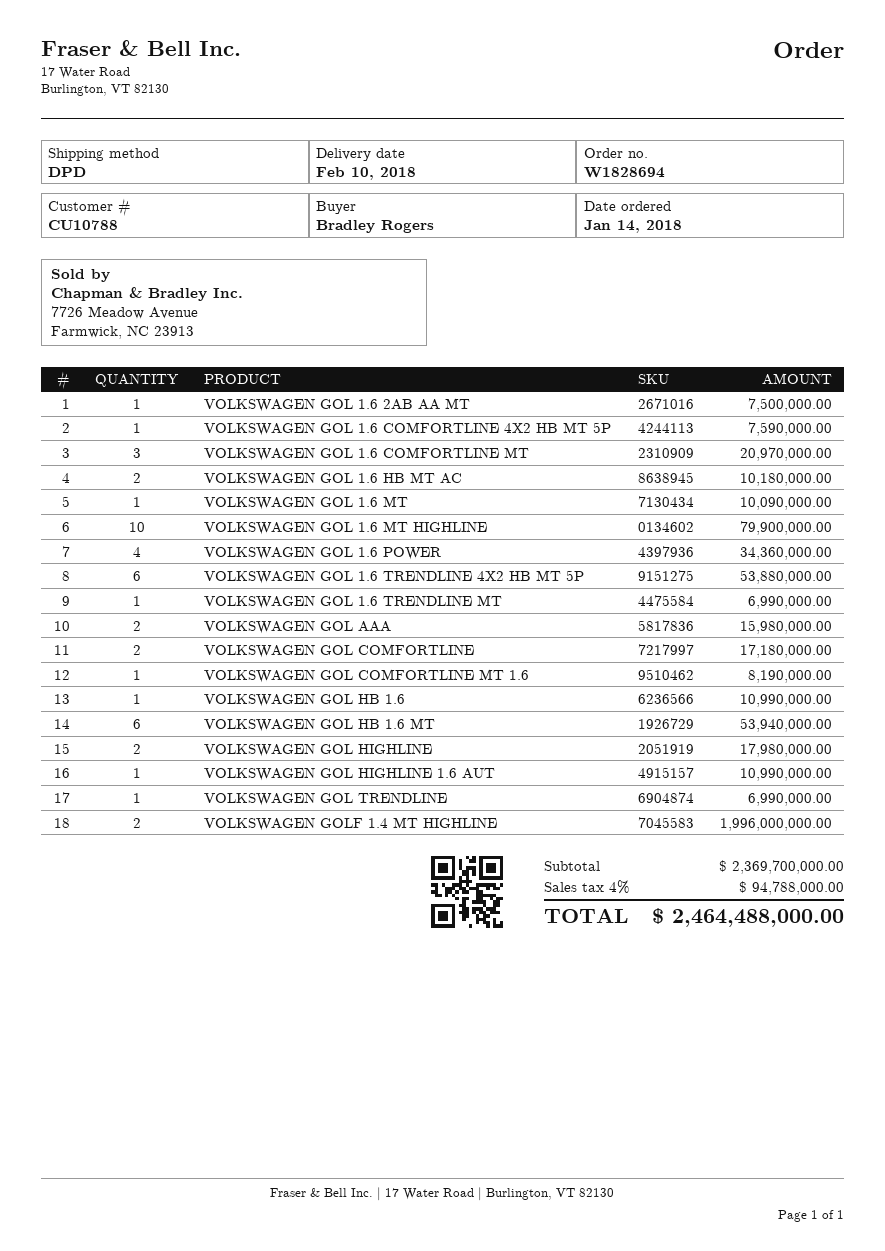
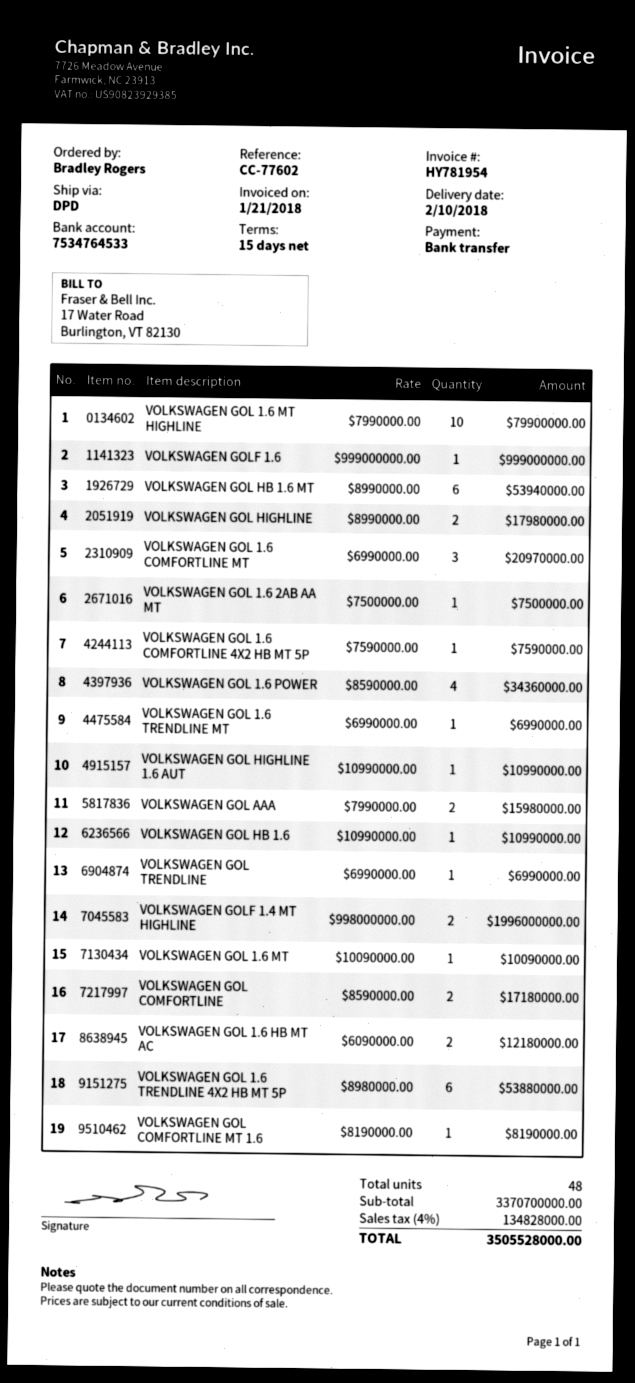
VOLKSWAGEN GOL 1.6 HB MT AC: 2 for 10180000.00 -> 2 for 12180000.00
VOLKSWAGEN GOLF 1.6: none -> 1 for 999000000.00
subtotal: 2369700000.00 -> 3370700000.00
tax: 4% = 94788000.00 -> 4% = 134828000.00
total: 2464488000.00 -> 3505528000.00

